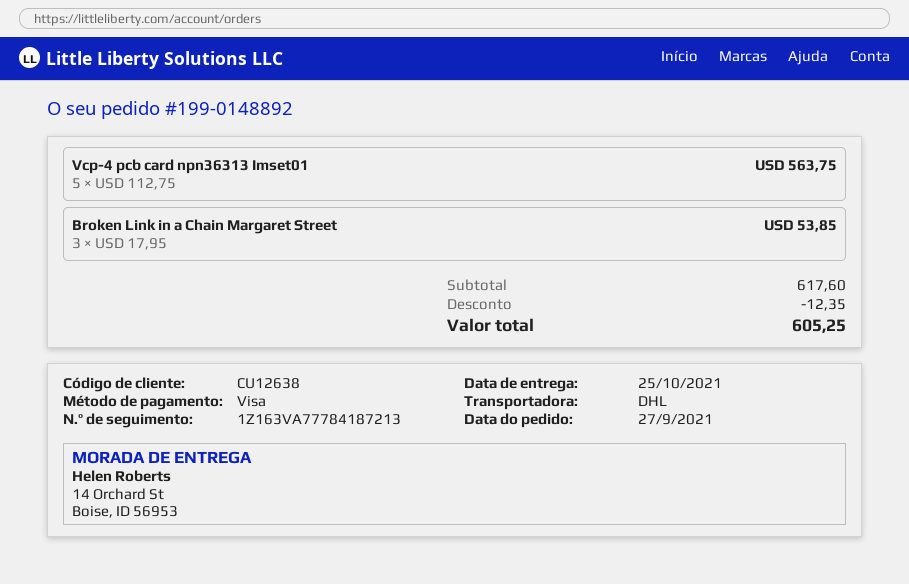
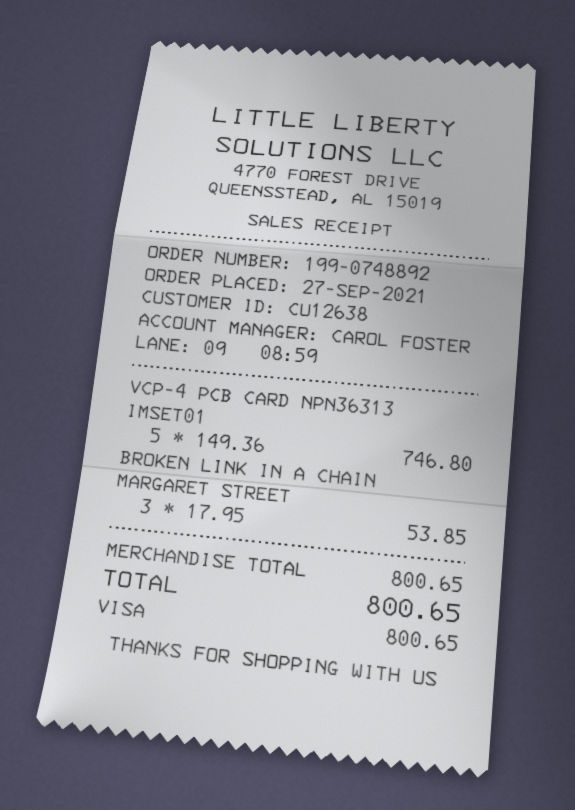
order number: 199-0148892 -> 199-0748892
Vcp-4 pcb card npn36313 Imset01: 5 x 112.75 = 563.75 -> 5 x 149.36 = 746.80
subtotal: 617.60 -> 800.65
discount: 12.35 -> none
total: 605.25 -> 800.65

